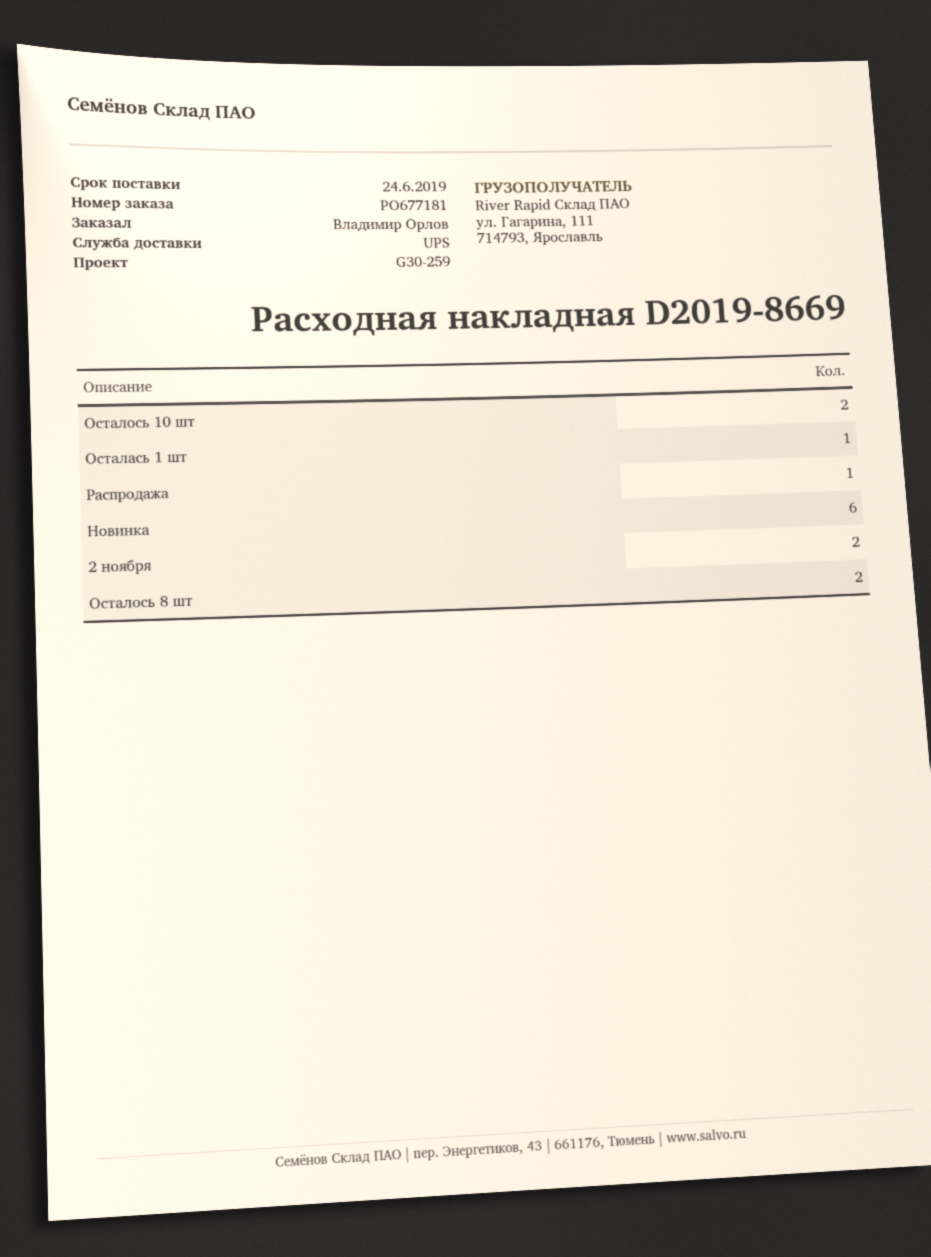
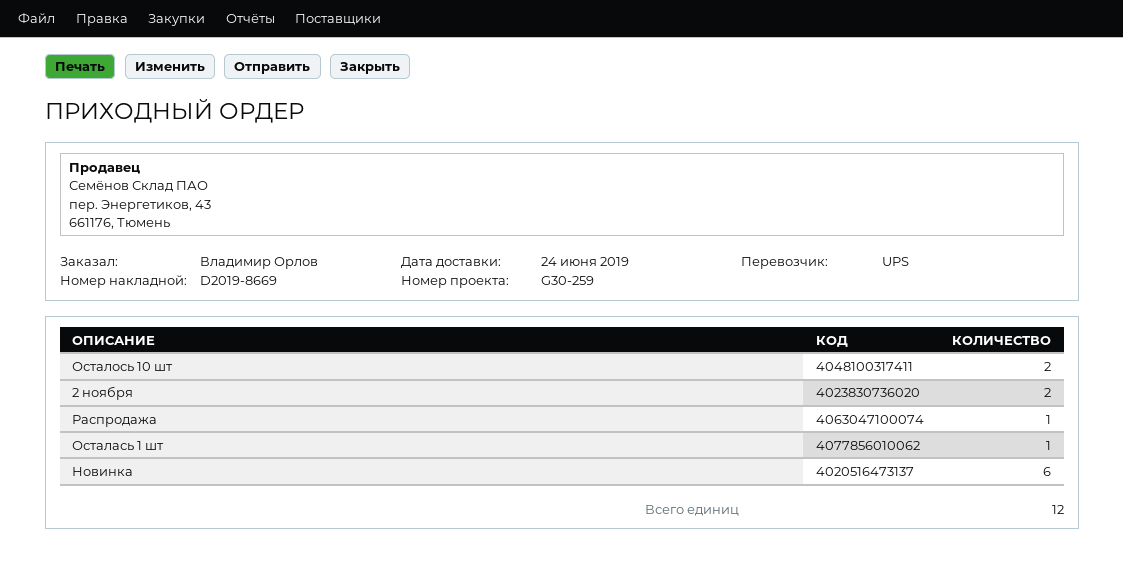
Осталось 8 шт: 2 -> none

